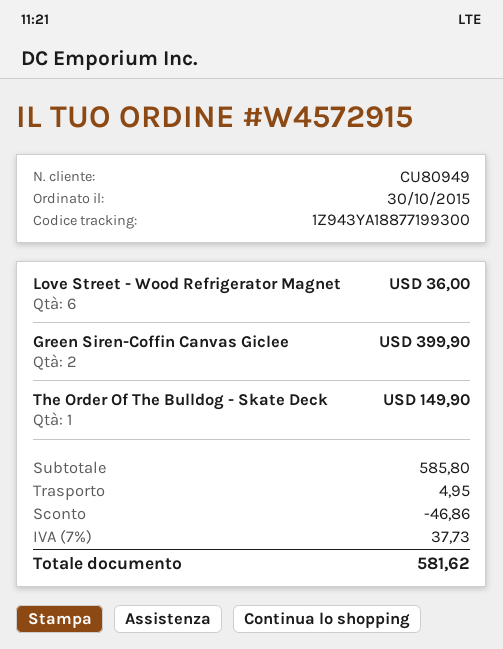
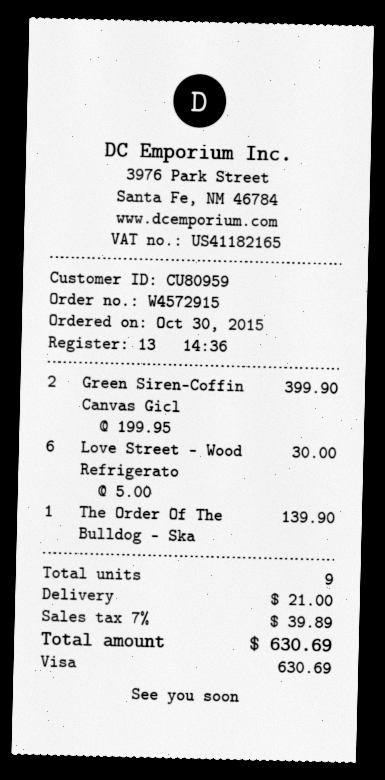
customer number: CU80949 -> CU80959
Love Street - Wood Refrigerator Magnet: 6 for 36.00 -> 6 for 30.00
The Order Of The Bulldog - Skate Deck: 1 for 149.90 -> 1 for 139.90
discount: 46.86 -> none
shipping: 4.95 -> 21.00
tax: 7% = 37.73 -> 7% = 39.89
total: 581.62 -> 630.69

